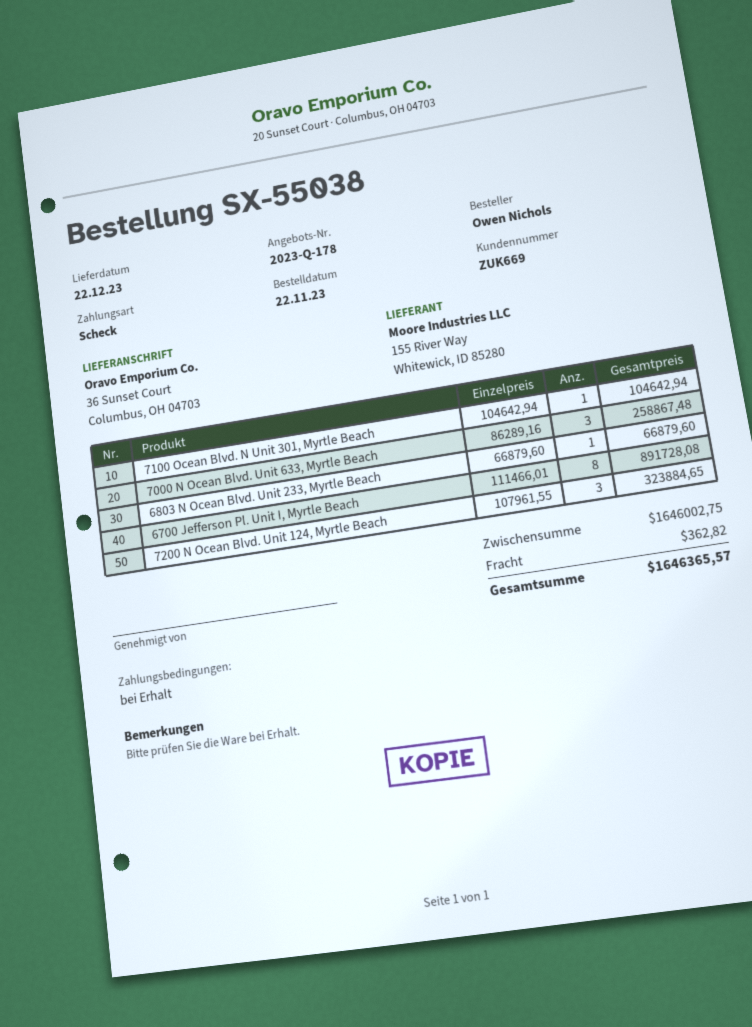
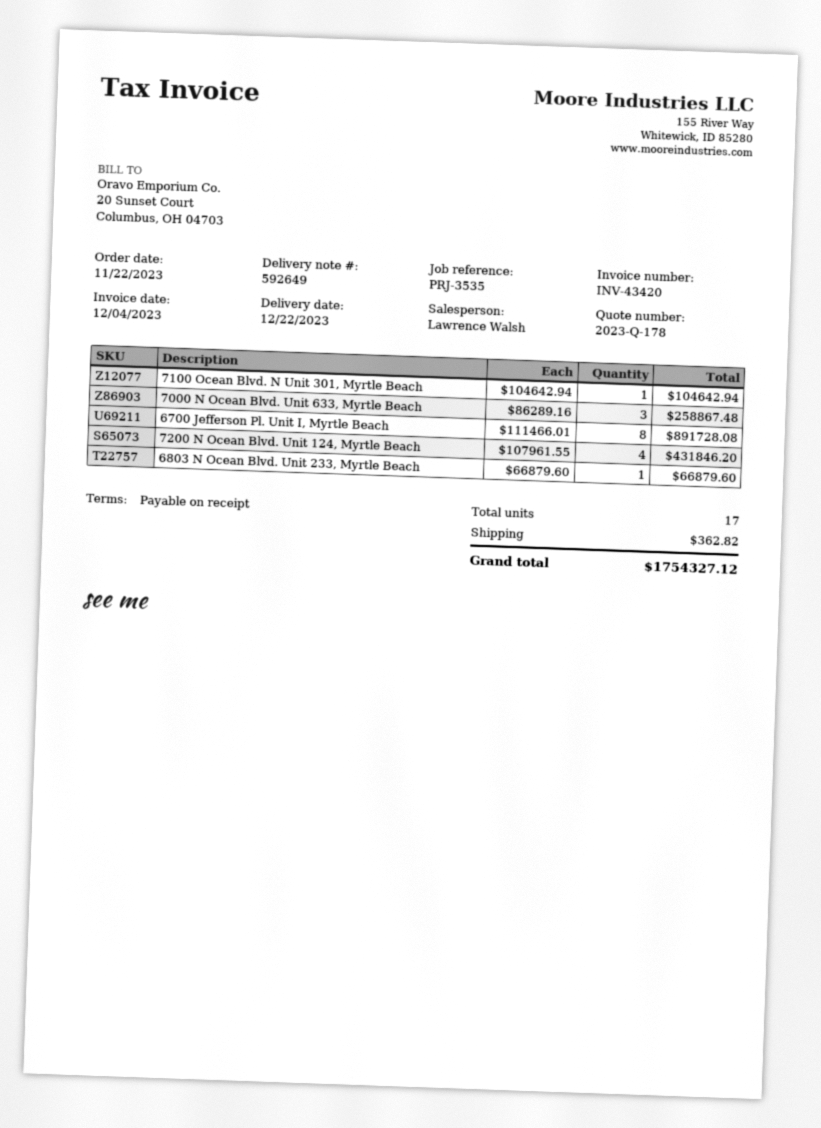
7200 N Ocean Blvd. Unit 124, Myrtle Beach: 3 x 107961.55 = 323884.65 -> 4 x 107961.55 = 431846.20
total: 1646365.57 -> 1754327.12

